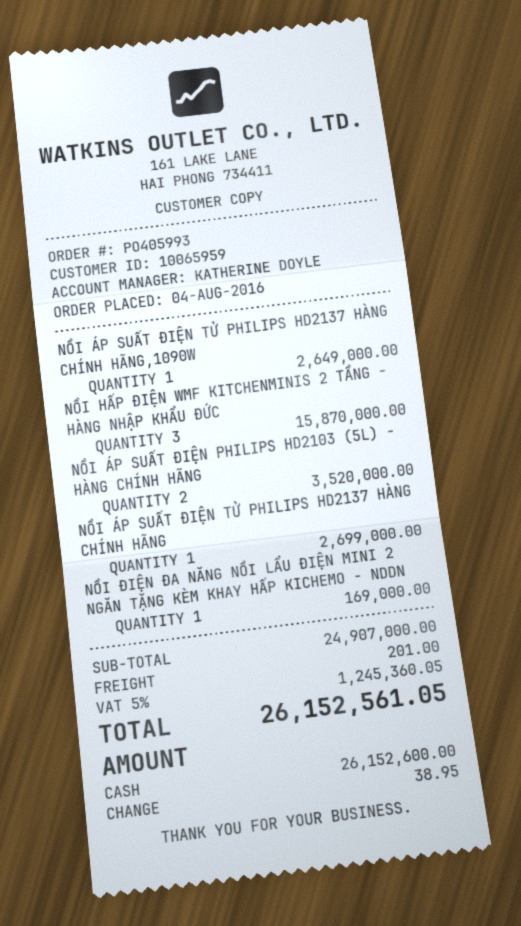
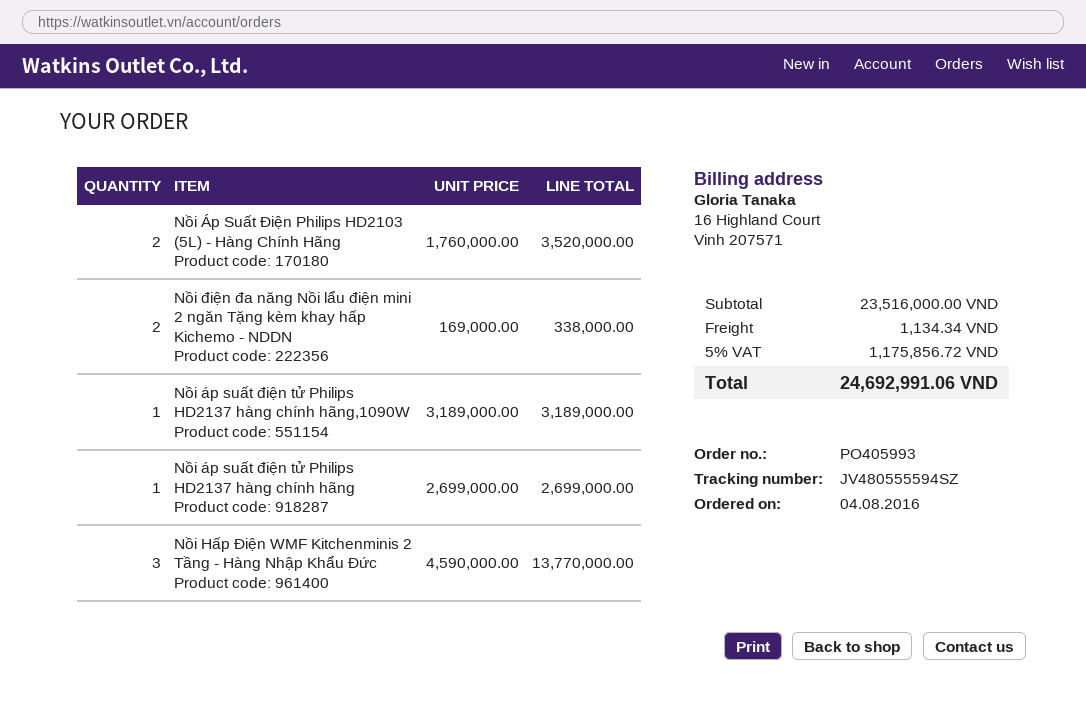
NỒI ÁP SUẤT ĐIỆN TỬ PHILIPS HD2137 HÀNG CHÍNH HÃNG,1090W: 1 for 2649000.00 -> 1 for 3189000.00
NỒI HẤP ĐIỆN WMF KITCHENMINIS 2 TẦNG - HÀNG NHẬP KHẨU ĐỨC: 3 for 15870000.00 -> 3 for 13770000.00
NỒI ĐIỆN ĐA NĂNG NỒI LẨU ĐIỆN MINI 2 NGĂN TẶNG KÈM KHAY HẤP KICHEMO - NDDN: 1 for 169000.00 -> 2 for 338000.00
subtotal: 24907000.00 -> 23516000.00
shipping: 201.00 -> 1134.34
tax: 5% = 1245360.05 -> 5% = 1175856.72
total: 26152561.05 -> 24692991.06

